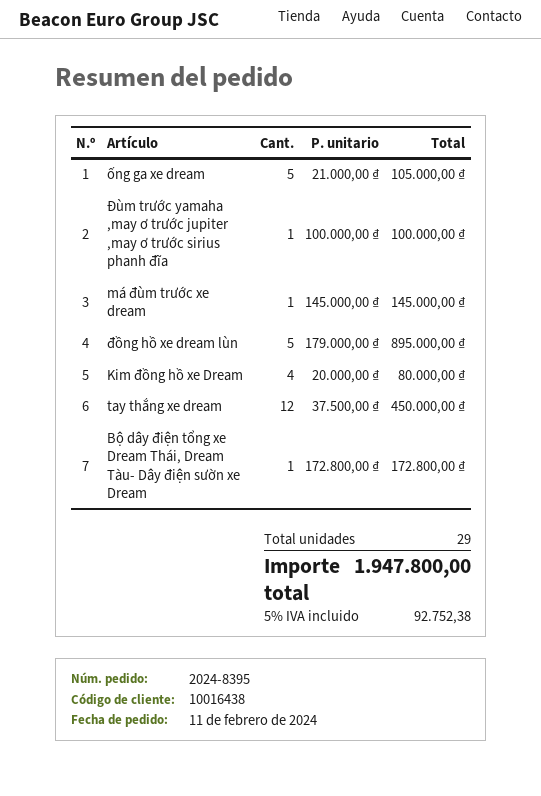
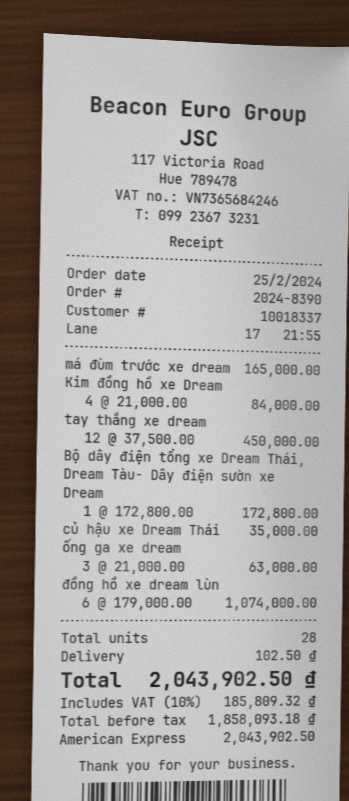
order number: 2024-8395 -> 2024-8390
order date: 2024-02-11 -> 2024-02-25
customer number: 10016438 -> 10018337
ống ga xe dream: 5 x 21000.00 = 105000.00 -> 3 x 21000.00 = 63000.00
Đùm trước yamaha ,may ơ trước jupiter ,may ơ trước sirius phanh đĩa: 1 x 100000.00 = 100000.00 -> none
má đùm trước xe dream: 1 x 145000.00 = 145000.00 -> 1 x 165000.00 = 165000.00
đồng hồ xe dream lùn: 5 x 179000.00 = 895000.00 -> 6 x 179000.00 = 1074000.00
Kim đồng hồ xe Dream: 4 x 20000.00 = 80000.00 -> 4 x 21000.00 = 84000.00
củ hậu xe Dream Thái: none -> 1 x 35000.00 = 35000.00
total quantity: 29 -> 28
shipping: none -> 102.50
tax: 5% = 92752.38 -> 10% = 185809.32
total: 1947800.00 -> 2043902.50

